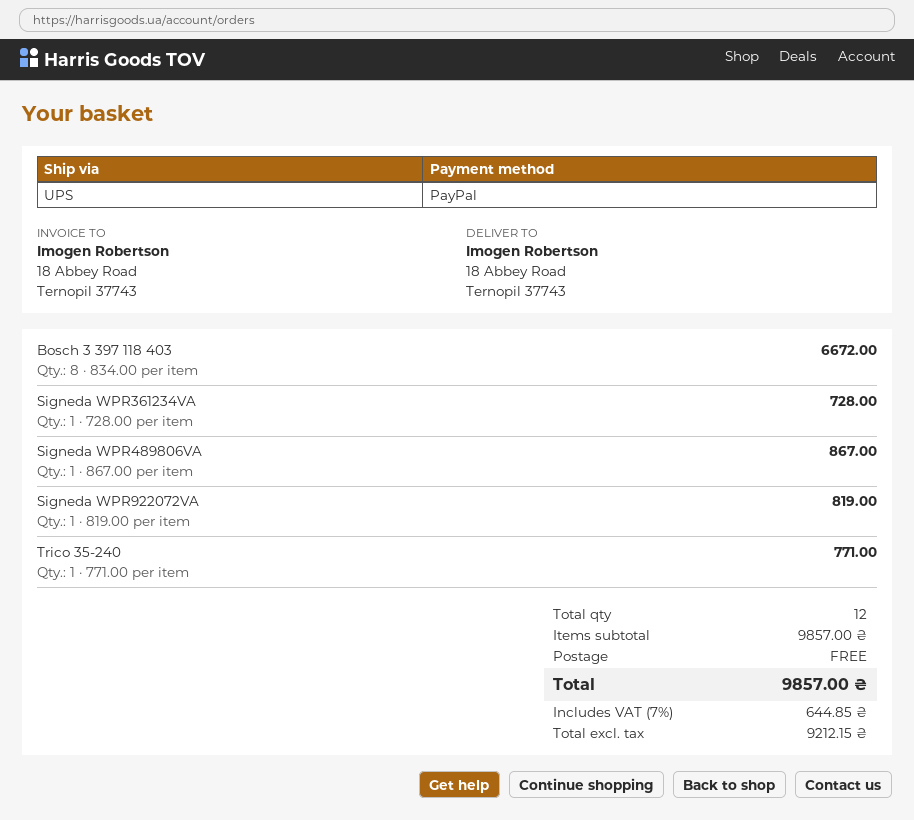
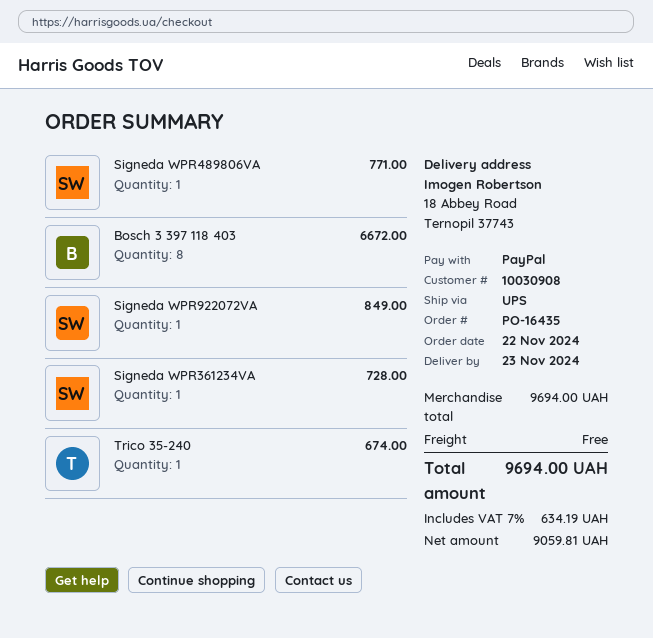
Signeda WPR489806VA: 1 for 867.00 -> 1 for 771.00
Signeda WPR922072VA: 1 for 819.00 -> 1 for 849.00
Trico 35-240: 1 for 771.00 -> 1 for 674.00
subtotal: 9857.00 -> 9694.00
net: 9212.15 -> 9059.81
tax: 7% = 644.85 -> 7% = 634.19
total: 9857.00 -> 9694.00

